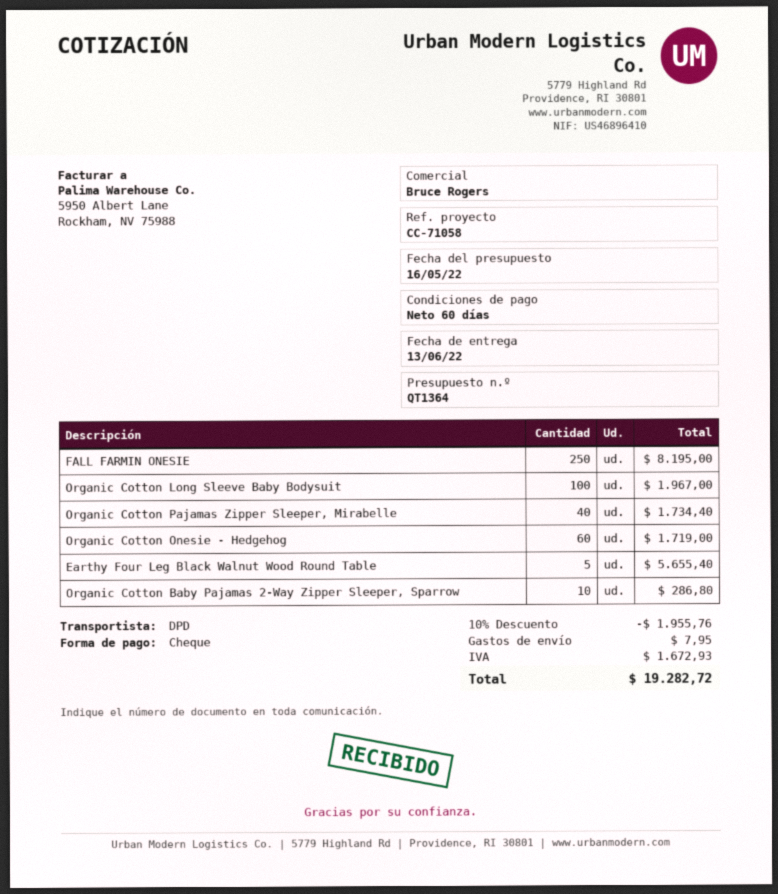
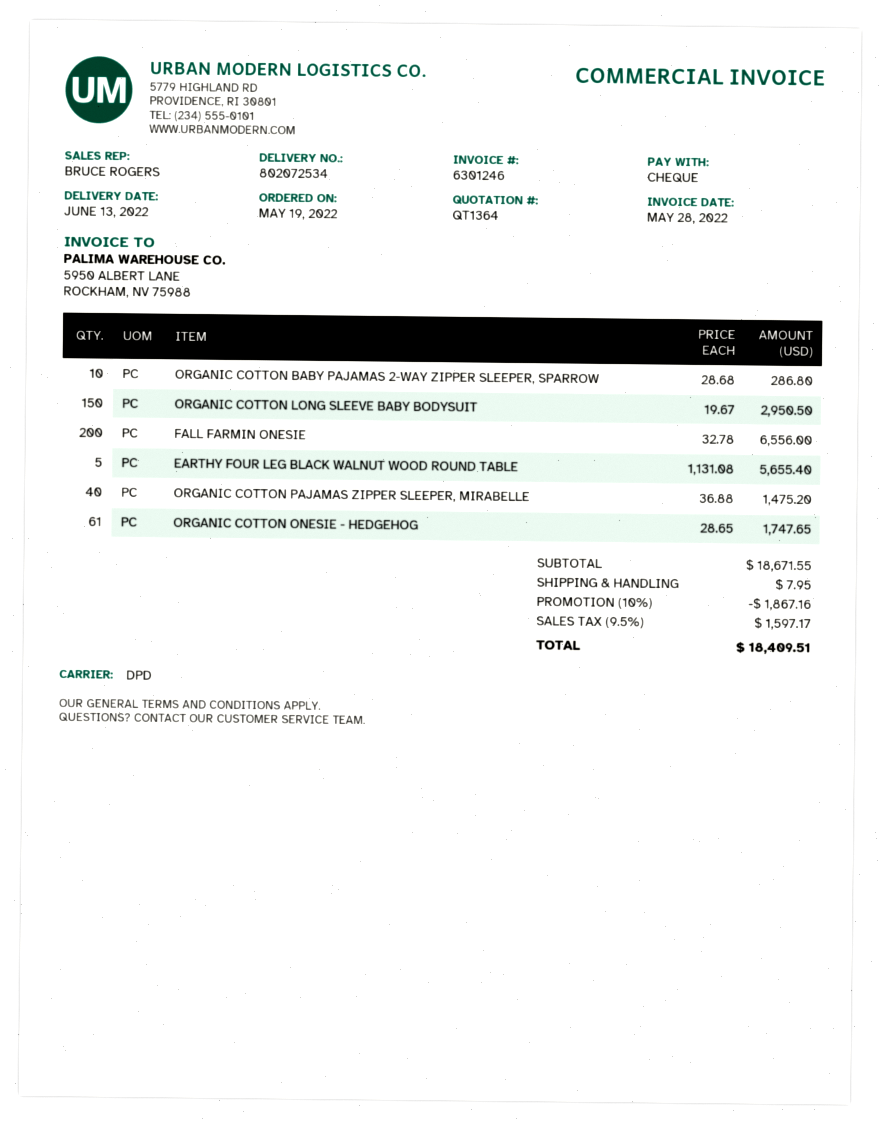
FALL FARMIN ONESIE: 250 for 8195.00 -> 200 for 6556.00
Organic Cotton Long Sleeve Baby Bodysuit: 100 for 1967.00 -> 150 for 2950.50
Organic Cotton Pajamas Zipper Sleeper, Mirabelle: 40 for 1734.40 -> 40 for 1475.20
Organic Cotton Onesie - Hedgehog: 60 for 1719.00 -> 61 for 1747.65
discount: 10% = 1955.76 -> 10% = 1867.16
tax: 1672.93 -> 1597.17
total: 19282.72 -> 18409.51

